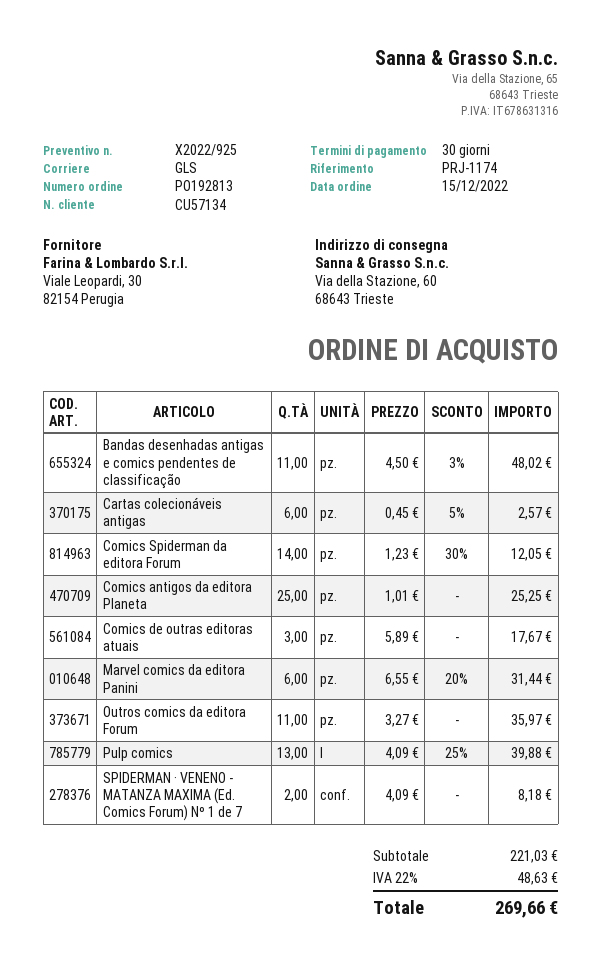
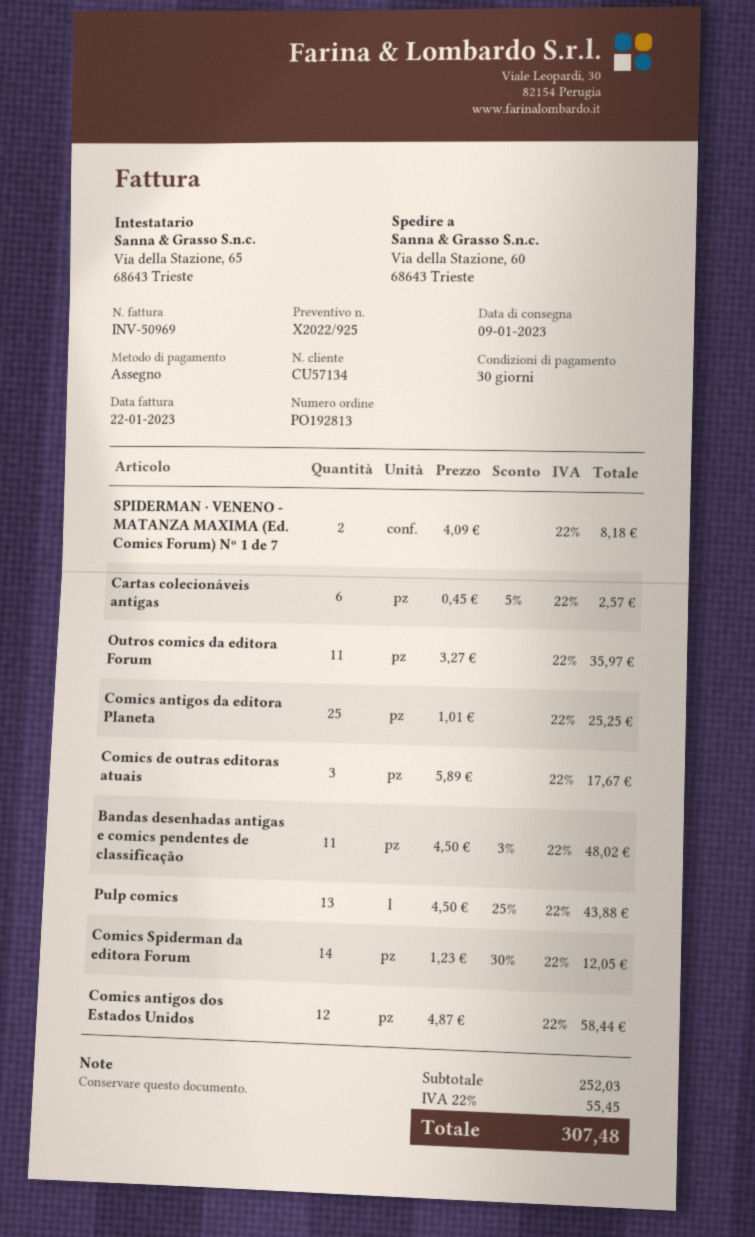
Marvel comics da editora Panini: 6 x 6.55 - 20% = 31.44 -> none
Pulp comics: 13 x 4.09 - 25% = 39.88 -> 13 x 4.50 - 25% = 43.88
Comics antigos dos Estados Unidos: none -> 12 x 4.87 = 58.44
subtotal: 221.03 -> 252.03
tax: 22% = 48.63 -> 22% = 55.45
total: 269.66 -> 307.48

